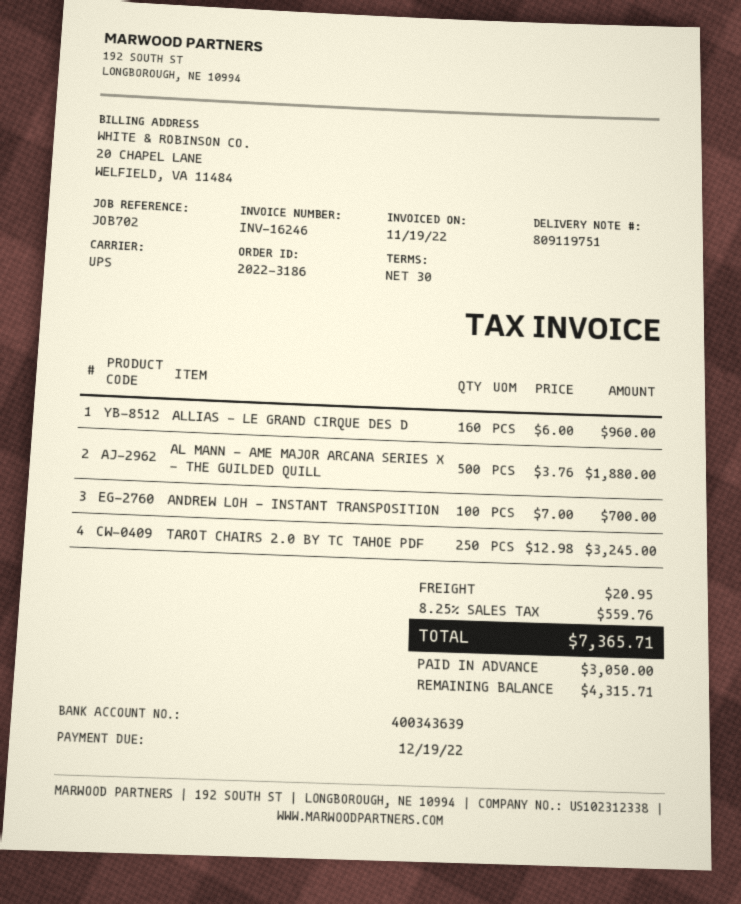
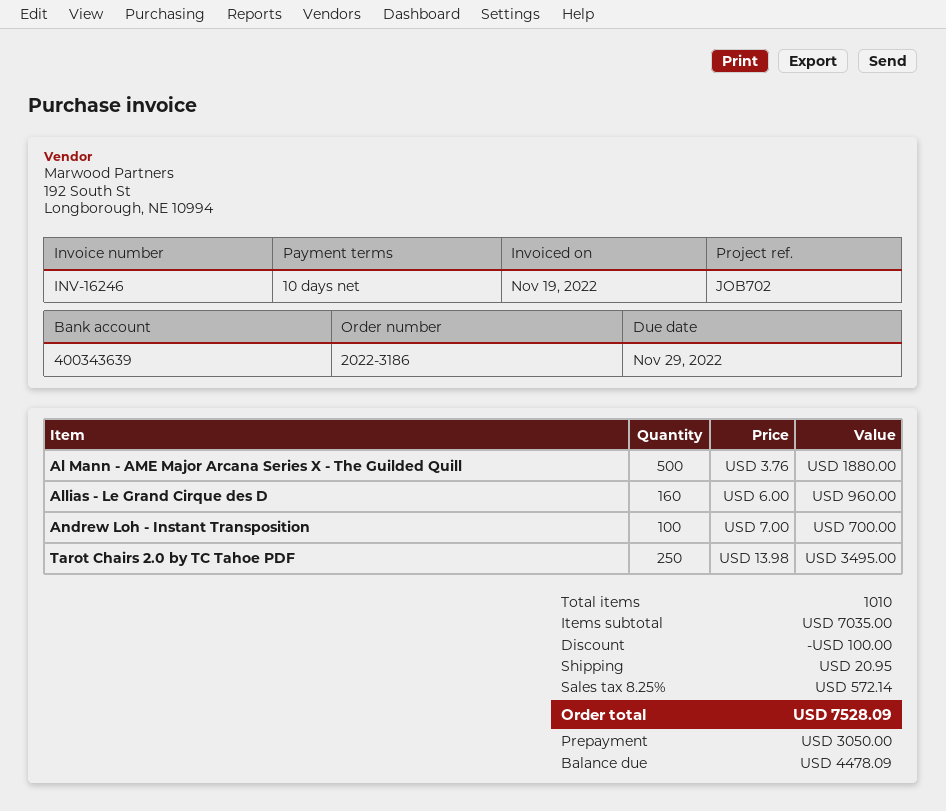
payment terms: 30 days -> 10 days
due date: 2022-12-19 -> 2022-11-29
TAROT CHAIRS 2.0 BY TC TAHOE PDF: 250 x 12.98 = 3245.00 -> 250 x 13.98 = 3495.00
discount: none -> 100.00
tax: 8.25% = 559.76 -> 8.25% = 572.14
total: 7365.71 -> 7528.09
balance: 4315.71 -> 4478.09

